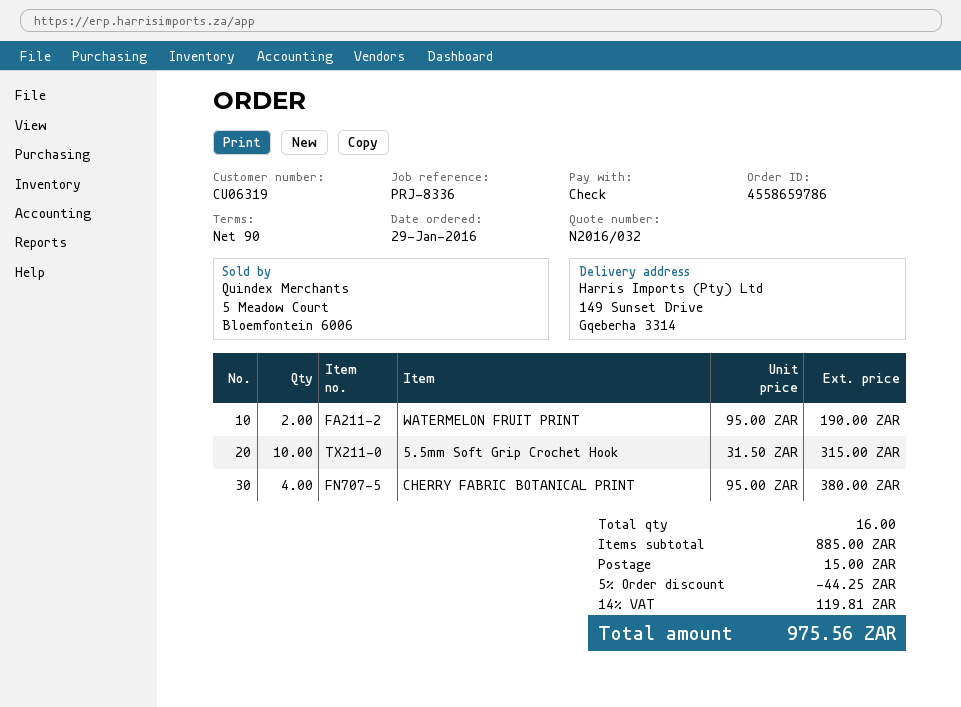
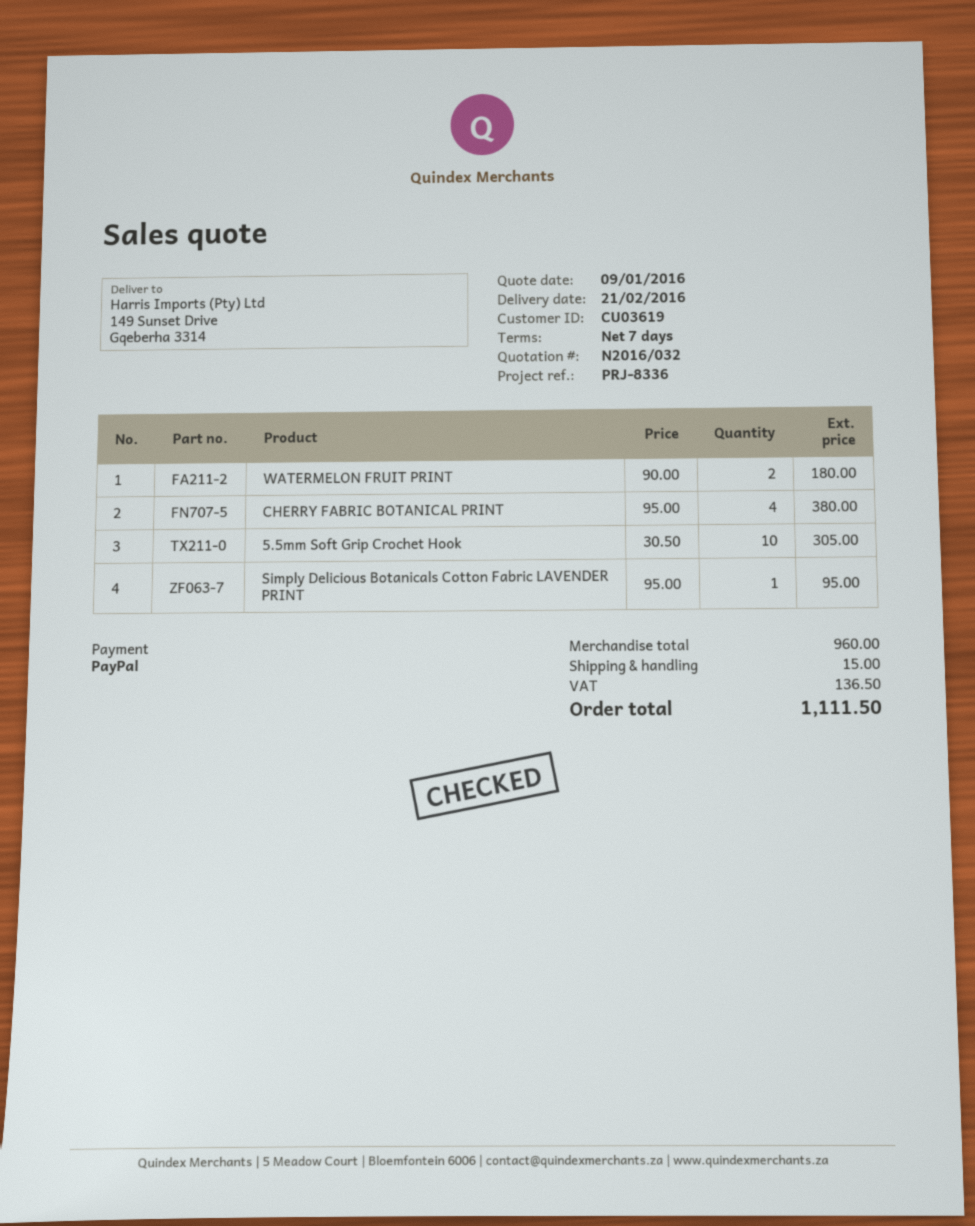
payment terms: 90 days -> 7 days
customer number: CU06319 -> CU03619
payment method: cheque -> PayPal
WATERMELON FRUIT PRINT: 2 x 95.00 = 190.00 -> 2 x 90.00 = 180.00
5.5mm Soft Grip Crochet Hook: 10 x 31.50 = 315.00 -> 10 x 30.50 = 305.00
Simply Delicious Botanicals Cotton Fabric LAVENDER PRINT: none -> 1 x 95.00 = 95.00
subtotal: 885.00 -> 960.00
discount: 5% = 44.25 -> none
tax: 119.81 -> 136.50
total: 975.56 -> 1111.50

